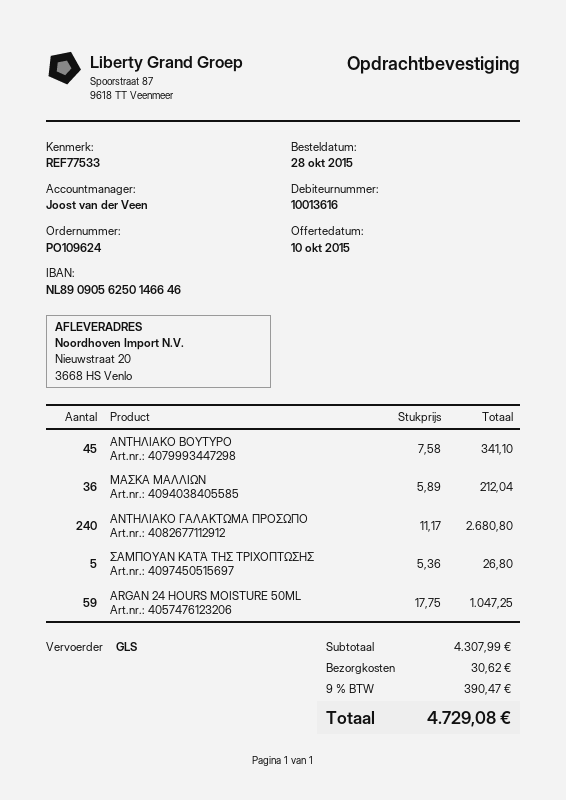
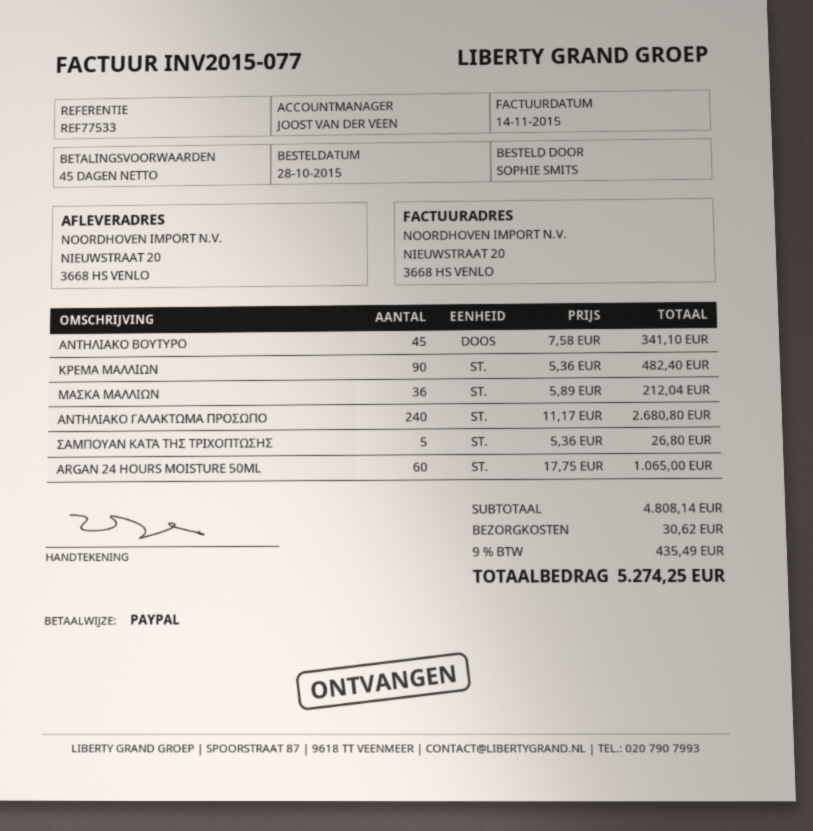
ARGAN 24 HOURS MOISTURE 50ML: 59 x 17.75 = 1047.25 -> 60 x 17.75 = 1065.00
ΚΡΕΜΑ ΜΑΛΛΙΩΝ: none -> 90 x 5.36 = 482.40
subtotal: 4307.99 -> 4808.14
tax: 9% = 390.47 -> 9% = 435.49
total: 4729.08 -> 5274.25

